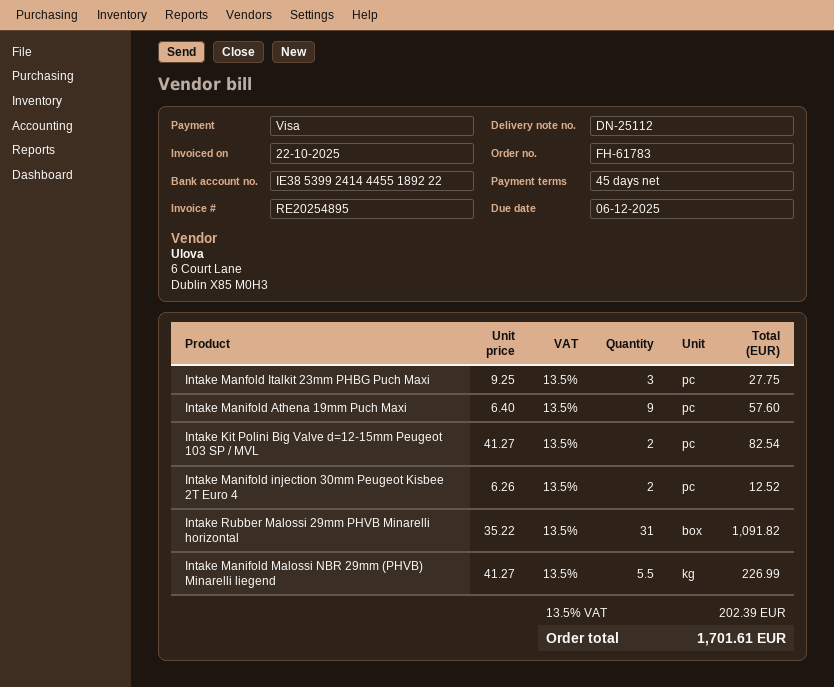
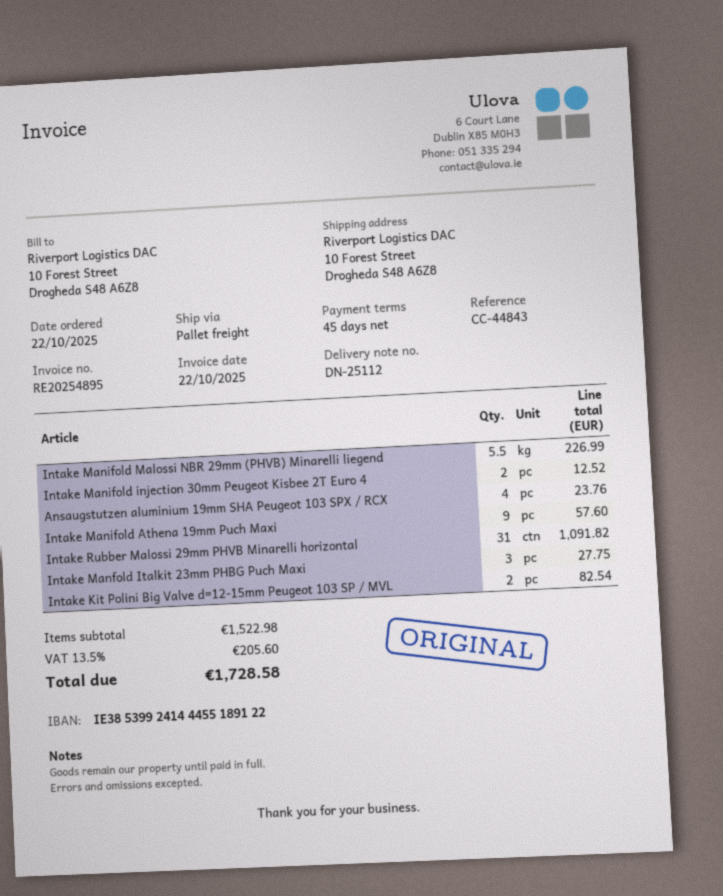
bank account: IE38539924144455189222 -> IE38539924144455189122
Ansaugstutzen aluminium 19mm SHA Peugeot 103 SPX / RCX: none -> 4 for 23.76
tax: 13.5% = 202.39 -> 13.5% = 205.60
total: 1701.61 -> 1728.58

